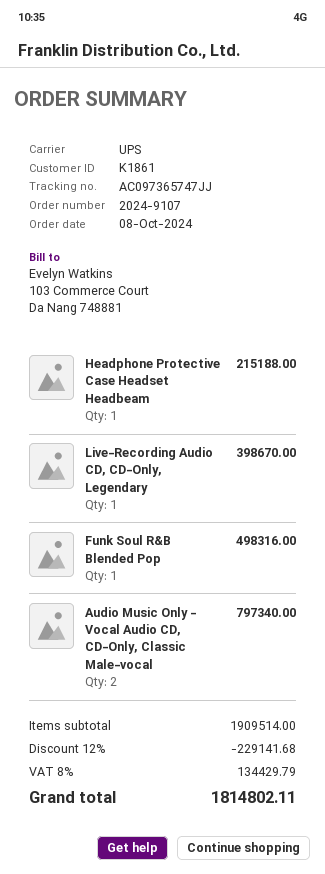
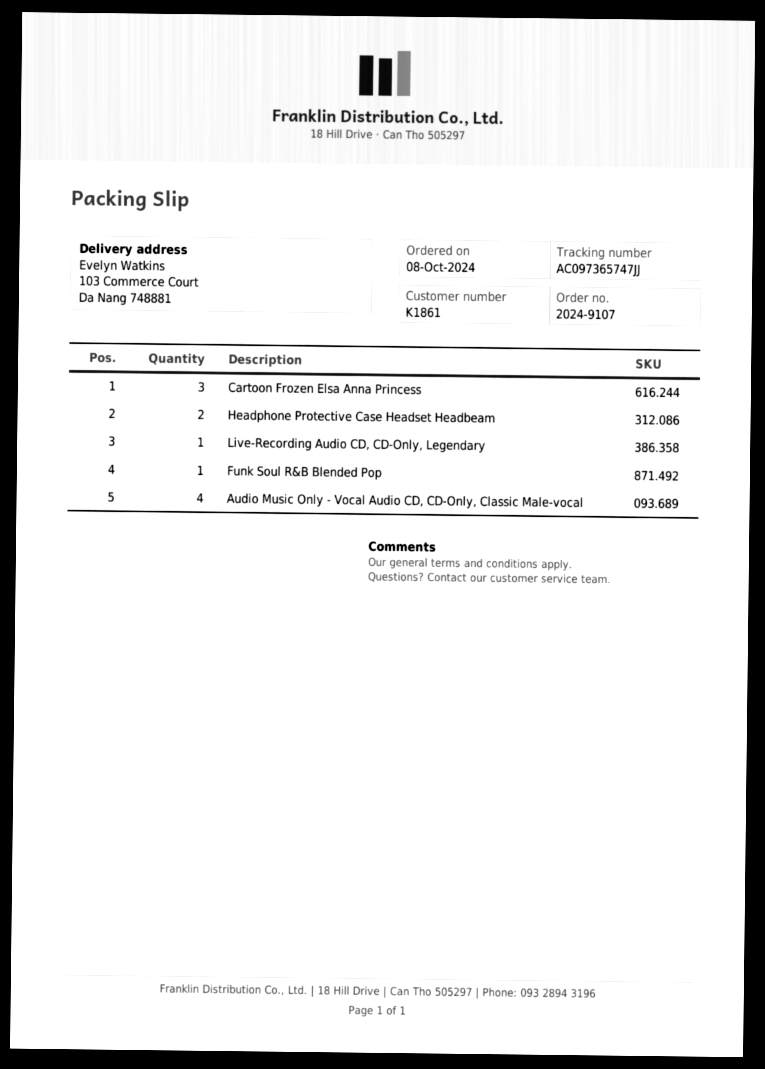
Headphone Protective Case Headset Headbeam: 1 -> 2
Audio Music Only - Vocal Audio CD, CD‑Only, Classic Male‑vocal: 2 -> 4
Cartoon Frozen Elsa Anna Princess: none -> 3

